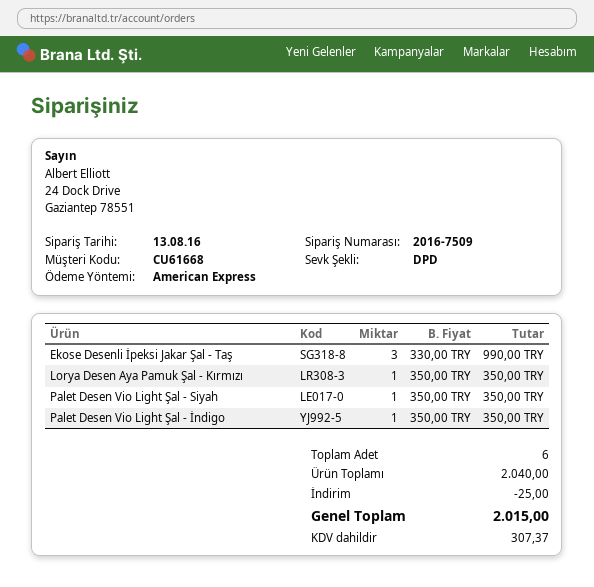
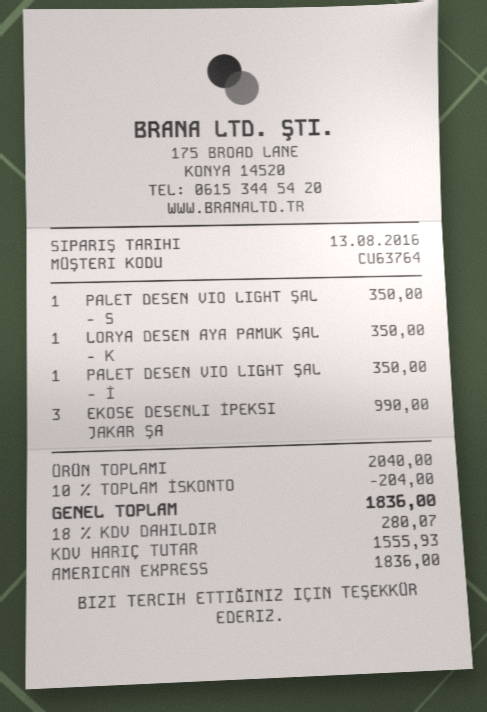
customer number: CU61668 -> CU63764
discount: 25.00 -> 204.00
tax: 307.37 -> 280.07
total: 2015.00 -> 1836.00

